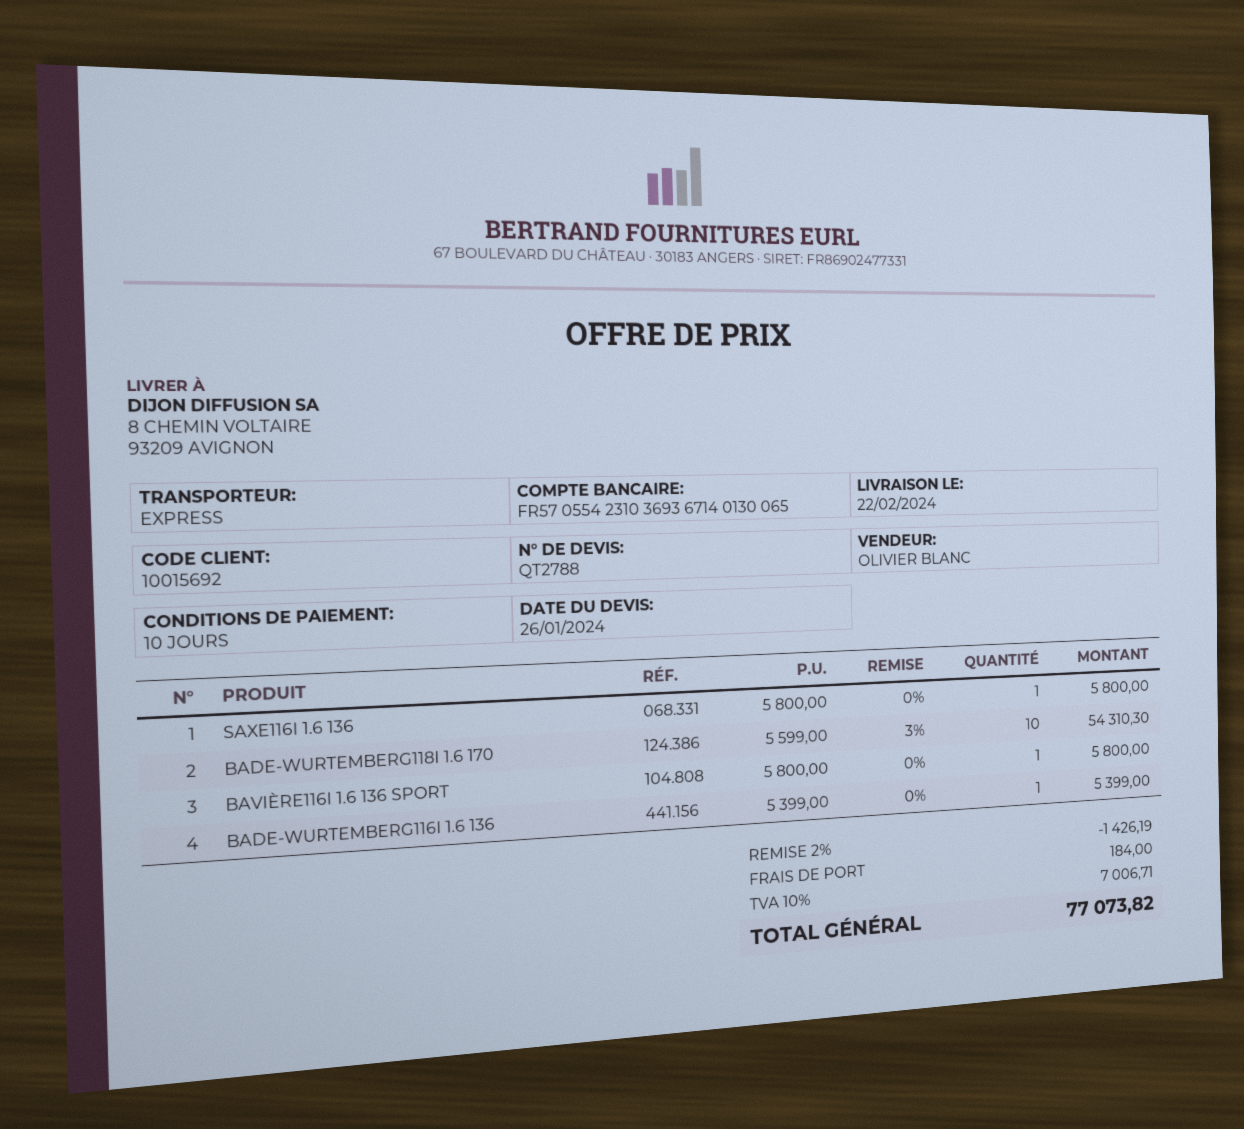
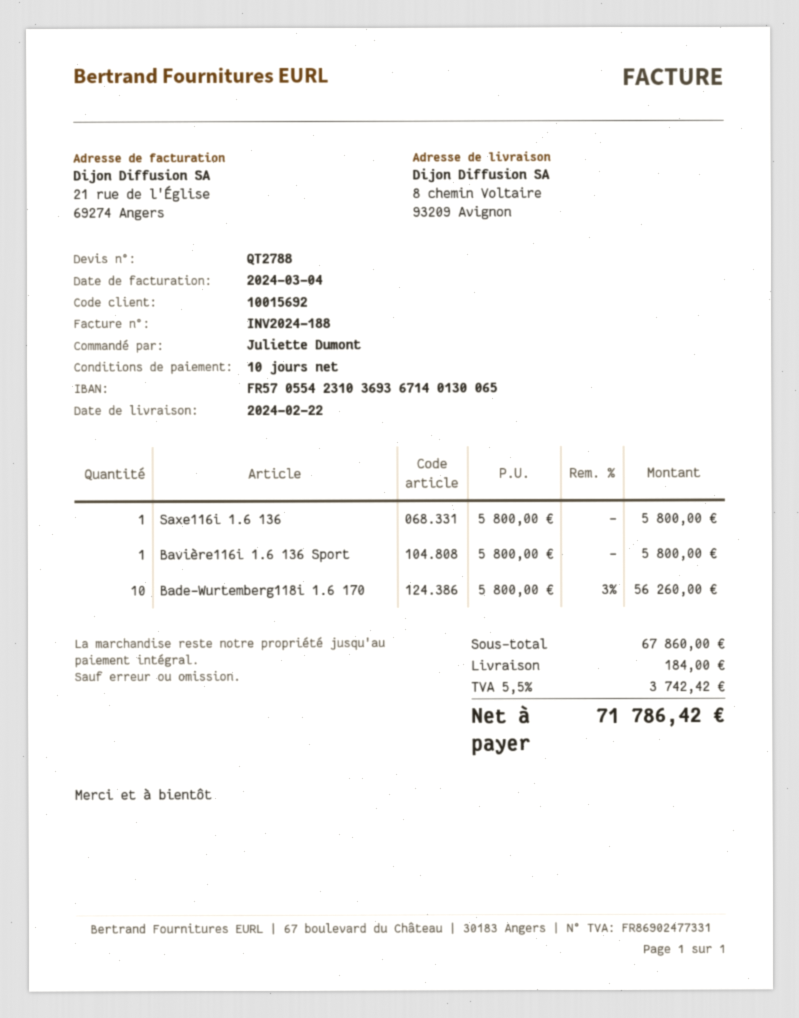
BADE-WURTEMBERG118I 1.6 170: 10 x 5599.00 - 3% = 54310.30 -> 10 x 5800.00 - 3% = 56260.00
BADE-WURTEMBERG116I 1.6 136: 1 x 5399.00 = 5399.00 -> none
discount: 2% = 1426.19 -> none
tax: 10% = 7006.71 -> 5.5% = 3742.42
total: 77073.82 -> 71786.42

